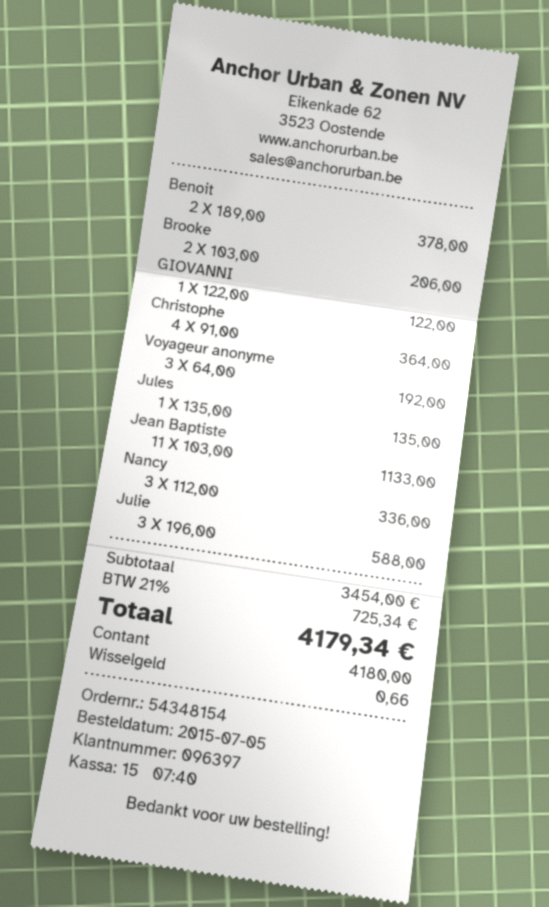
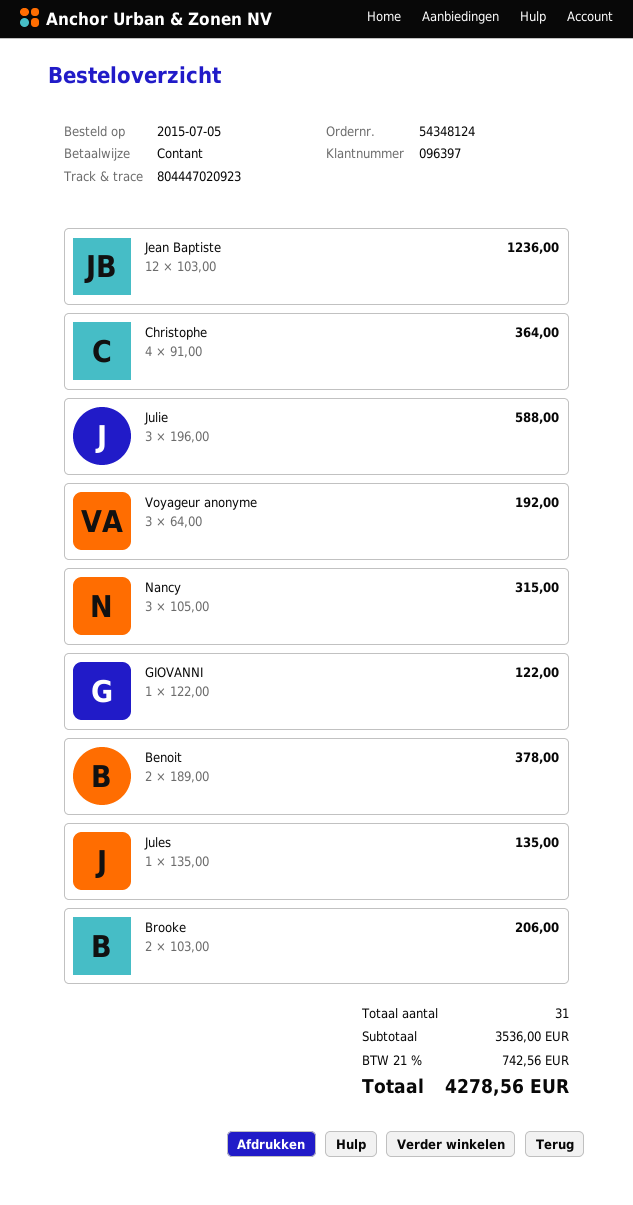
order number: 54348154 -> 54348124
Jean Baptiste: 11 x 103.00 = 1133.00 -> 12 x 103.00 = 1236.00
Nancy: 3 x 112.00 = 336.00 -> 3 x 105.00 = 315.00
subtotal: 3454.00 -> 3536.00
tax: 21% = 725.34 -> 21% = 742.56
total: 4179.34 -> 4278.56

